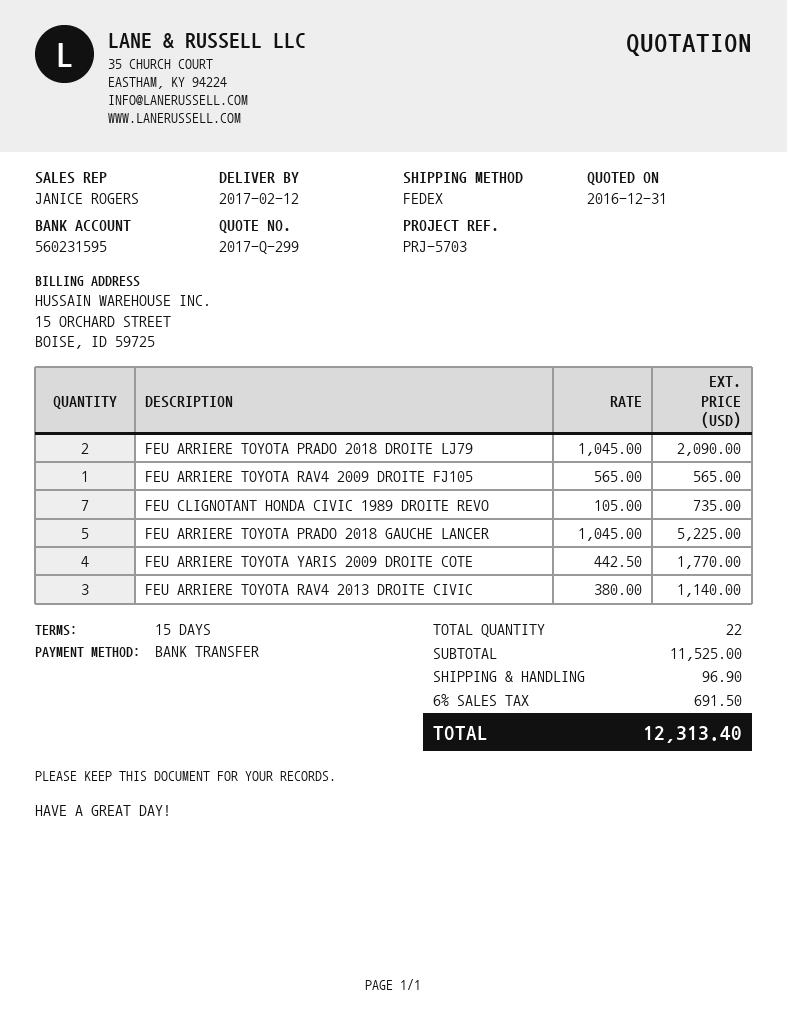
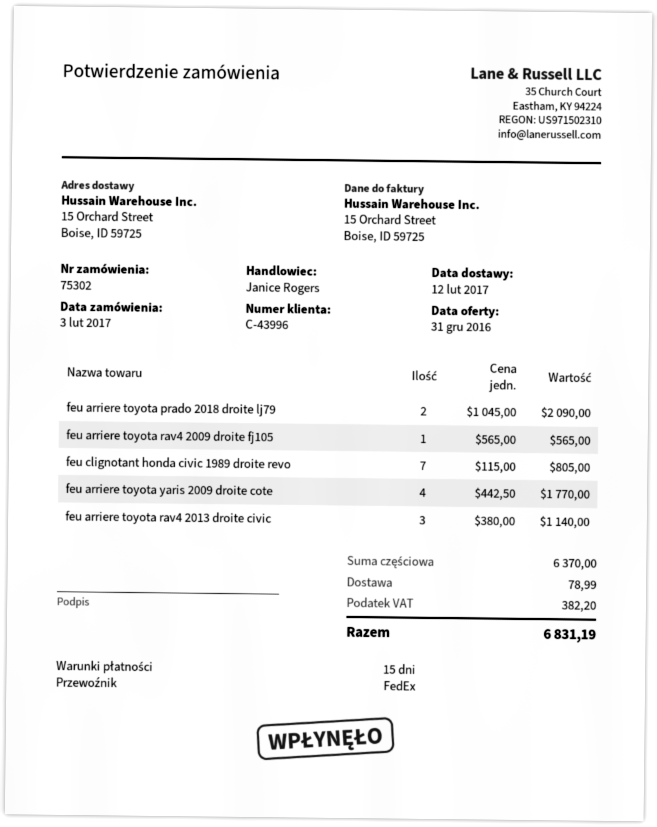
FEU CLIGNOTANT HONDA CIVIC 1989 DROITE REVO: 7 x 105.00 = 735.00 -> 7 x 115.00 = 805.00
FEU ARRIERE TOYOTA PRADO 2018 GAUCHE LANCER: 5 x 1045.00 = 5225.00 -> none
subtotal: 11525.00 -> 6370.00
shipping: 96.90 -> 78.99
tax: 691.50 -> 382.20
total: 12313.40 -> 6831.19

